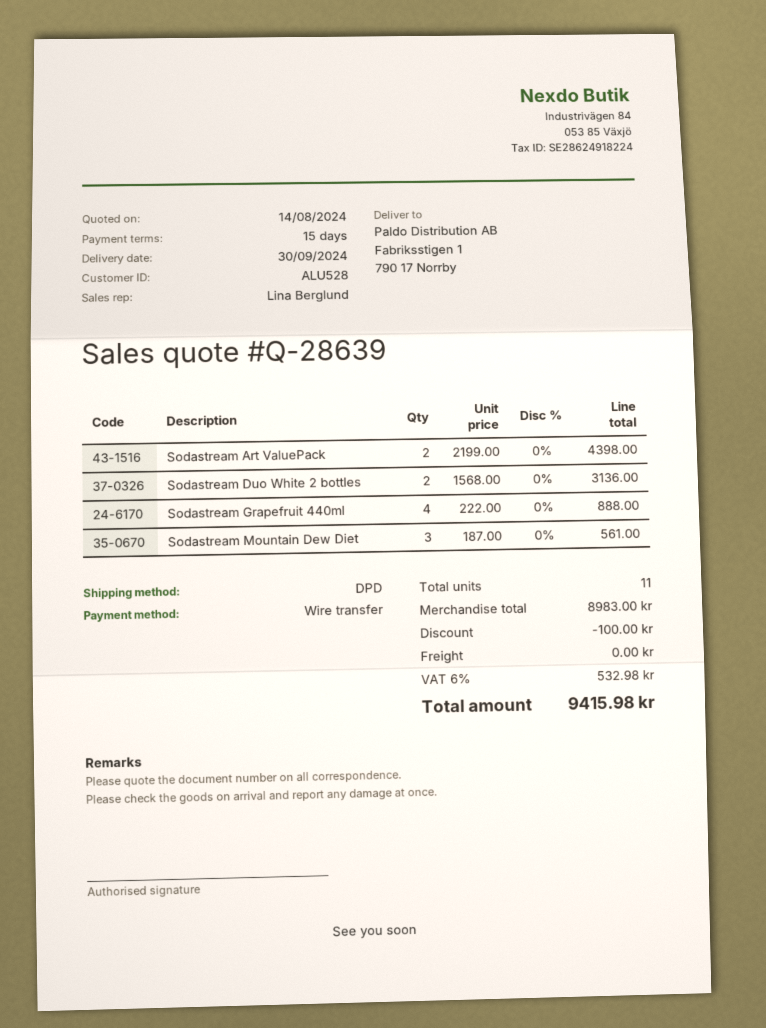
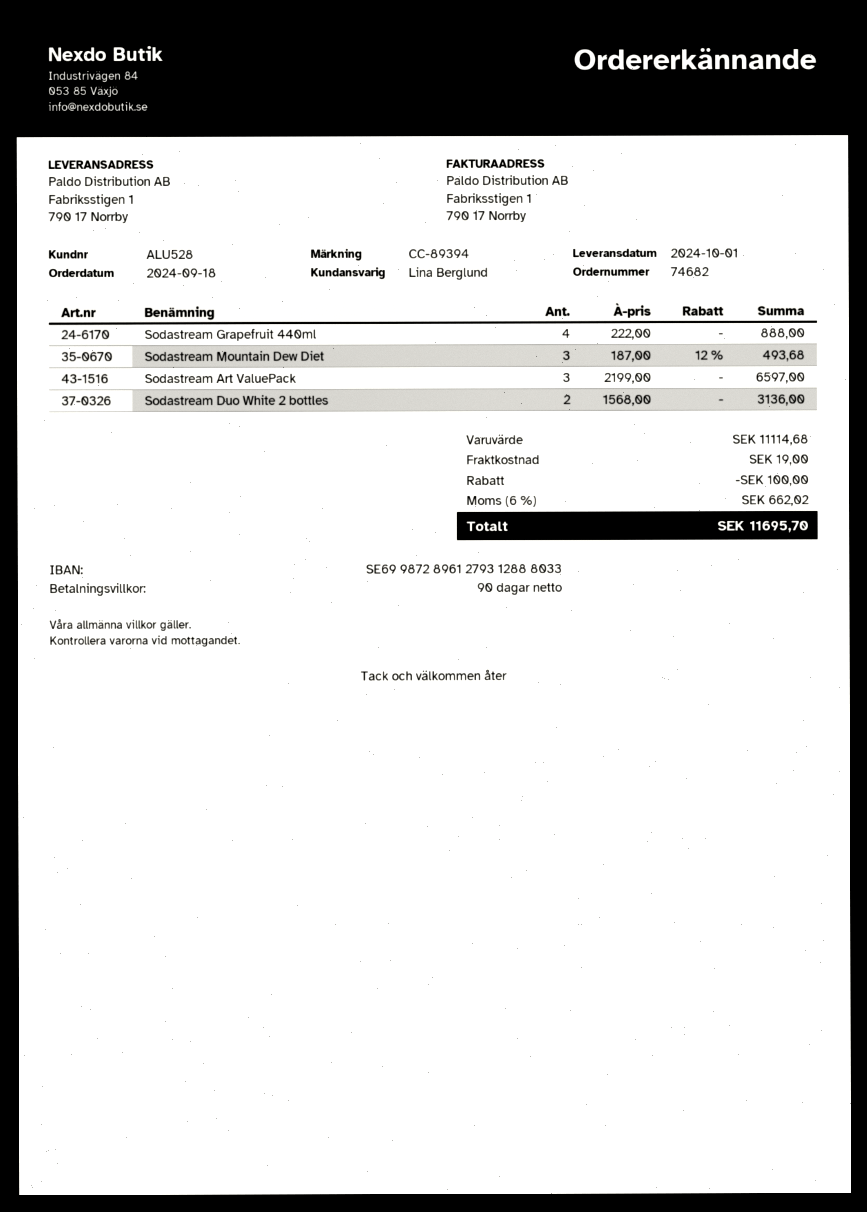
delivery date: 2024-09-30 -> 2024-10-01
payment terms: 15 days -> 90 days
Sodastream Art ValuePack: 2 x 2199.00 = 4398.00 -> 3 x 2199.00 = 6597.00
Sodastream Mountain Dew Diet: 3 x 187.00 = 561.00 -> 3 x 187.00 - 12% = 493.68
subtotal: 8983.00 -> 11114.68
shipping: 0.00 -> 19.00
tax: 6% = 532.98 -> 6% = 662.02
total: 9415.98 -> 11695.70

